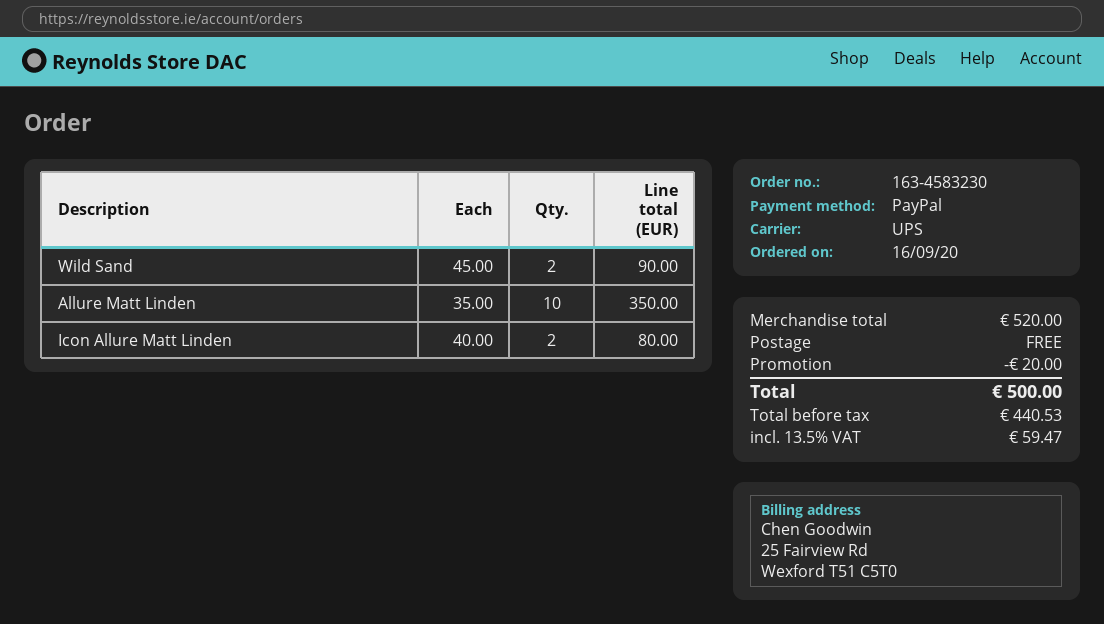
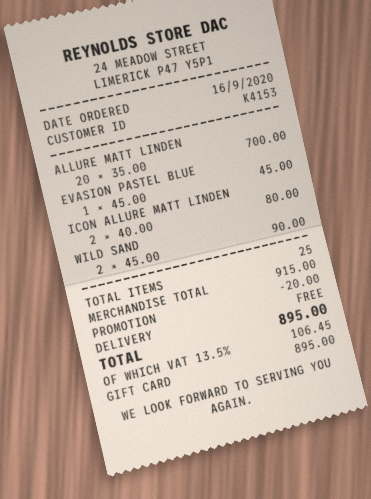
payment method: PayPal -> gift card
Allure Matt Linden: 10 x 35.00 = 350.00 -> 20 x 35.00 = 700.00
EVASION PASTEL BLUE: none -> 1 x 45.00 = 45.00
subtotal: 520.00 -> 915.00
tax: 13.5% = 59.47 -> 13.5% = 106.45
total: 500.00 -> 895.00

